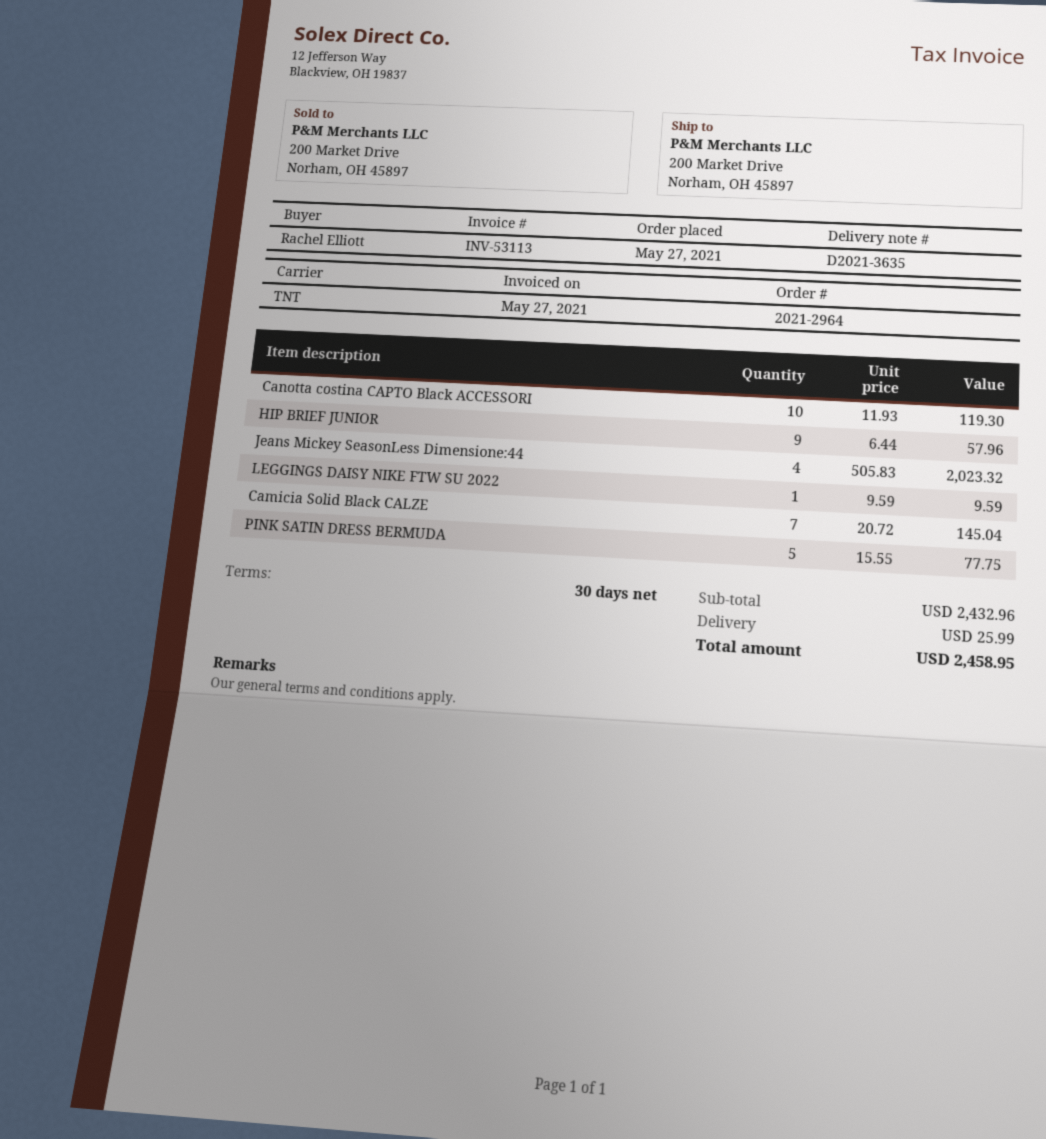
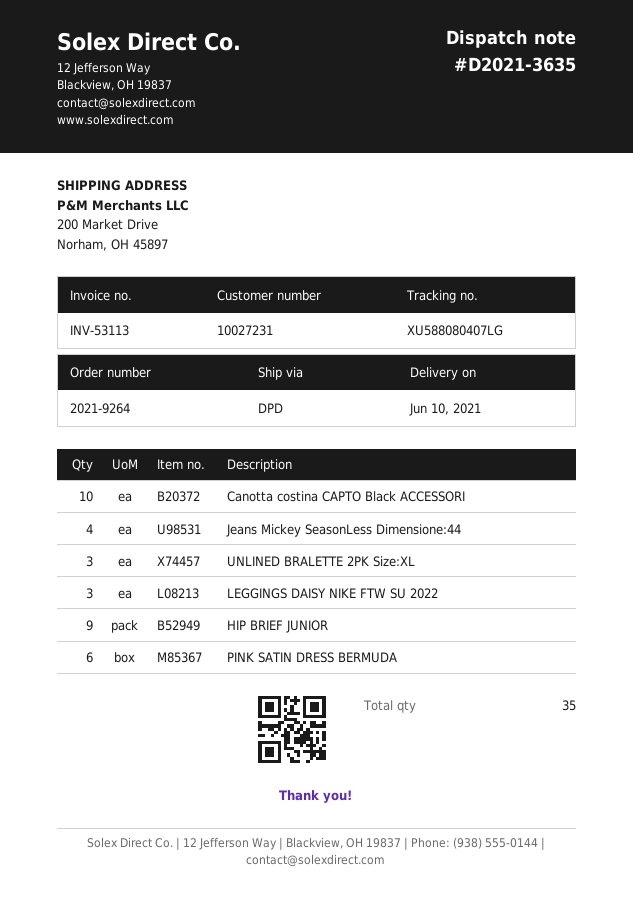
order number: 2021-2964 -> 2021-9264
shipping method: TNT -> DPD
LEGGINGS DAISY NIKE FTW SU 2022: 1 -> 3
Camicia Solid Black CALZE: 7 -> none
PINK SATIN DRESS BERMUDA: 5 -> 6
UNLINED BRALETTE 2PK Size:XL: none -> 3

